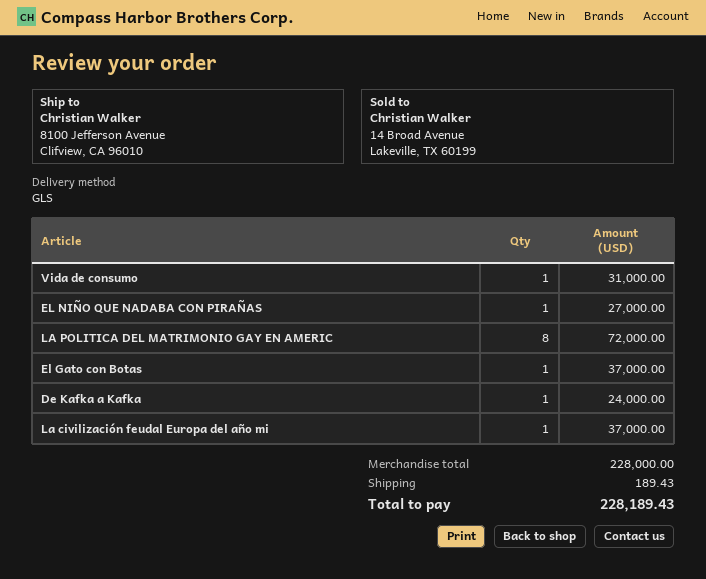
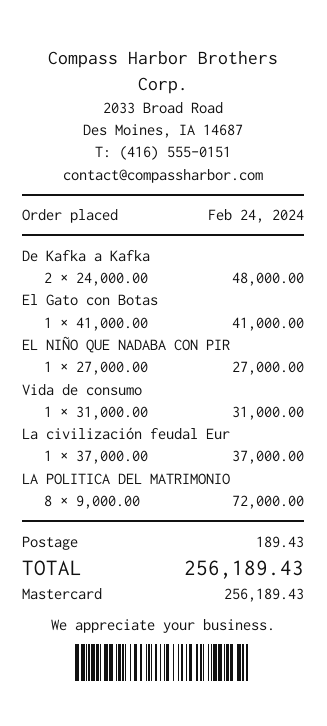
El Gato con Botas: 1 for 37000.00 -> 1 for 41000.00
De Kafka a Kafka: 1 for 24000.00 -> 2 for 48000.00
total: 228189.43 -> 256189.43

